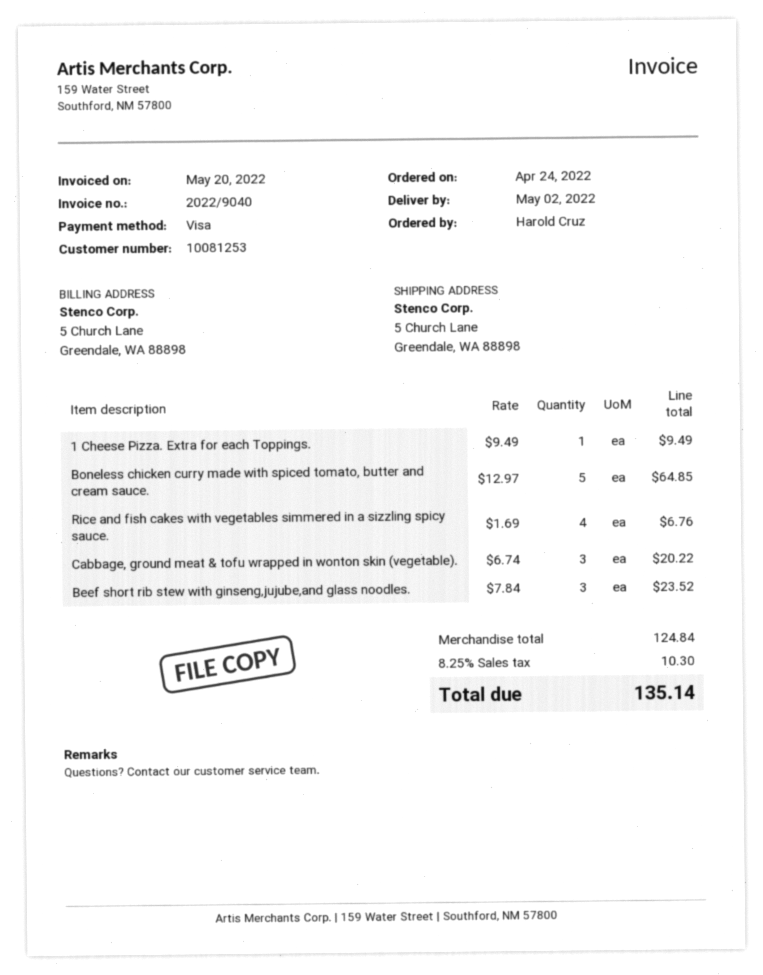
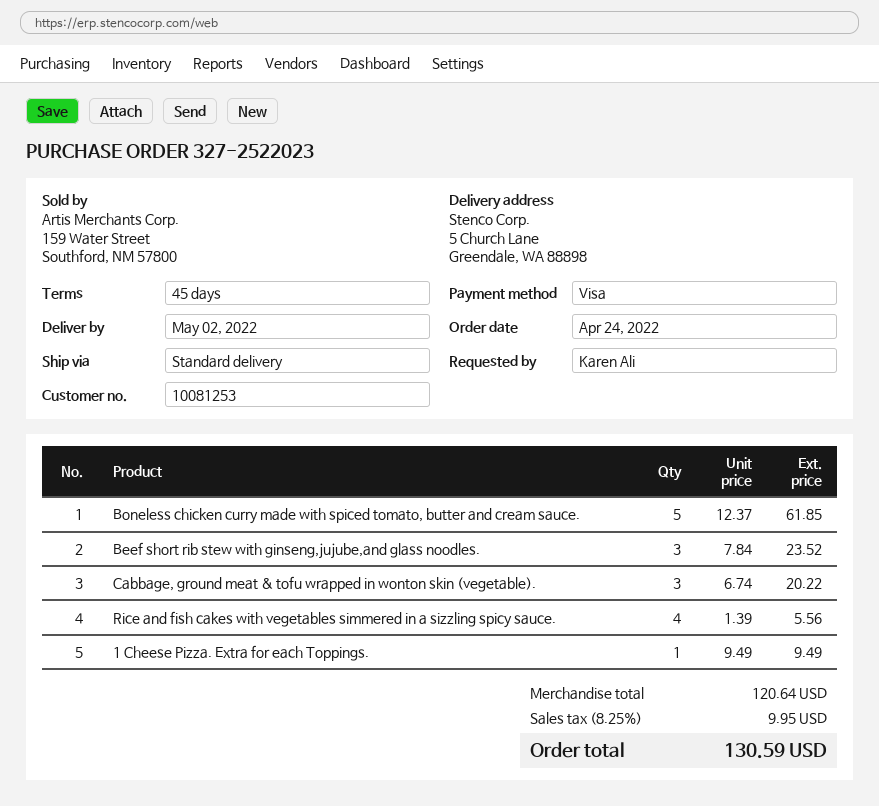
ordered by: Harold Cruz -> Karen Ali
Boneless chicken curry made with spiced tomato, butter and cream sauce.: 5 x 12.97 = 64.85 -> 5 x 12.37 = 61.85
Rice and fish cakes with vegetables simmered in a sizzling spicy sauce.: 4 x 1.69 = 6.76 -> 4 x 1.39 = 5.56
subtotal: 124.84 -> 120.64
tax: 8.25% = 10.30 -> 8.25% = 9.95
total: 135.14 -> 130.59

